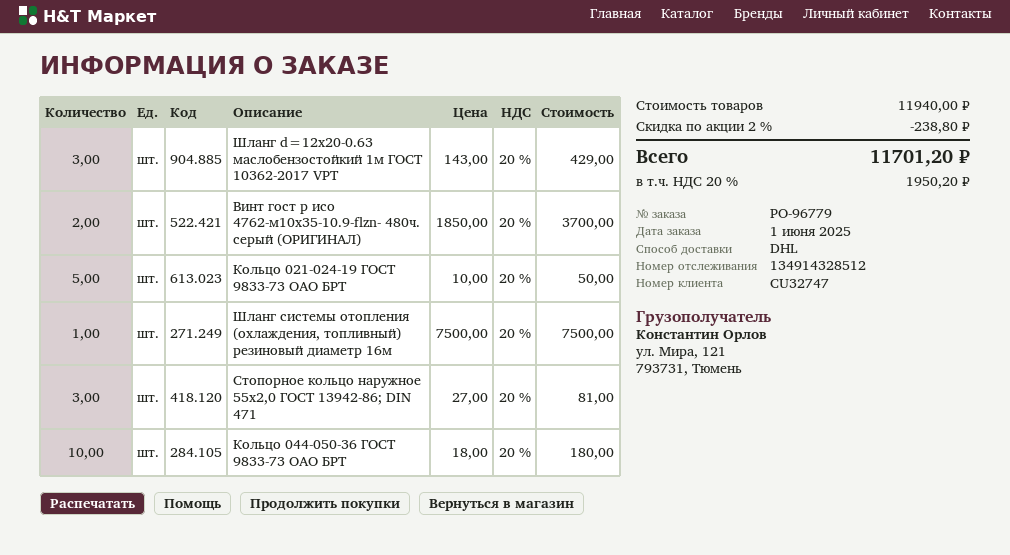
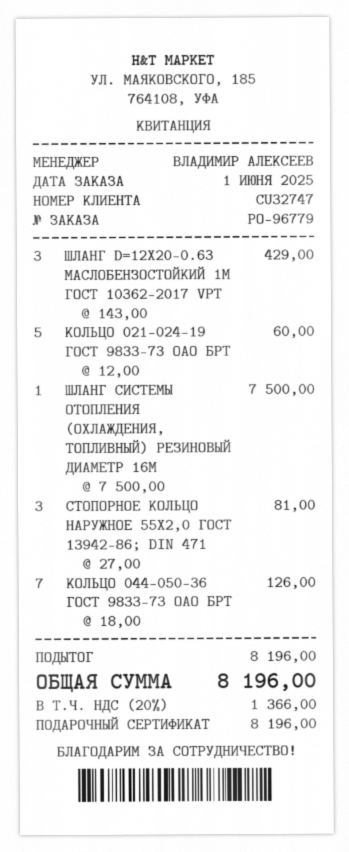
Винт гост р исо 4762-м10х35-10.9-flzn- 480ч. серый (ОРИГИНАЛ): 2 x 1850.00 = 3700.00 -> none
Кольцо 021-024-19 ГОСТ 9833-73 ОАО БРТ: 5 x 10.00 = 50.00 -> 5 x 12.00 = 60.00
Кольцо 044-050-36 ГОСТ 9833-73 ОАО БРТ: 10 x 18.00 = 180.00 -> 7 x 18.00 = 126.00
subtotal: 11940.00 -> 8196.00
discount: 2% = 238.80 -> none
tax: 20% = 1950.20 -> 20% = 1366.00
total: 11701.20 -> 8196.00

